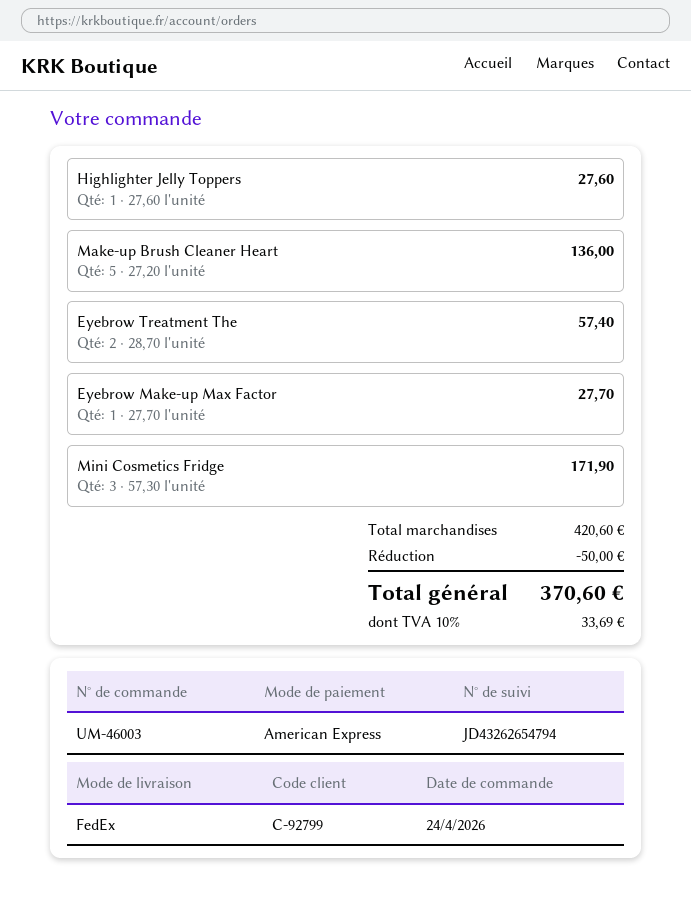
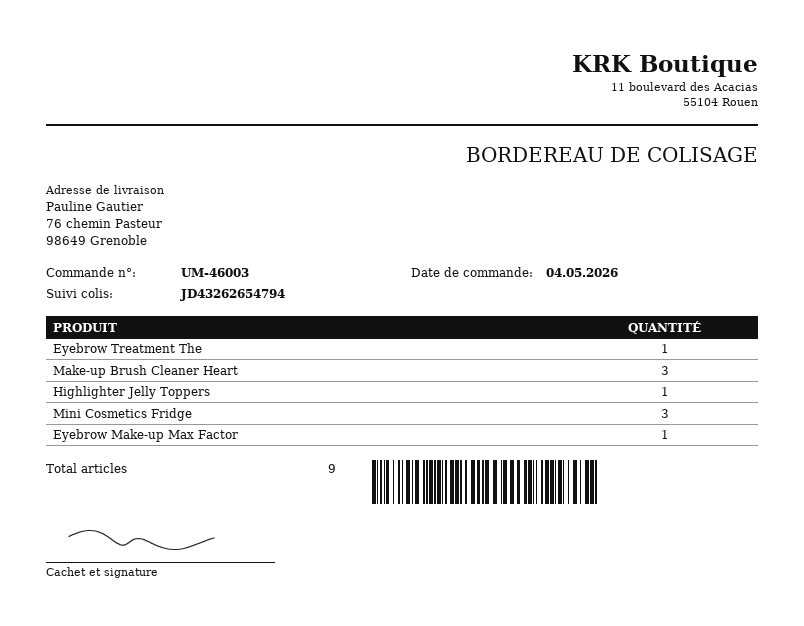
order date: 2026-04-24 -> 2026-05-04
Make-up Brush Cleaner Heart: 5 -> 3
Eyebrow Treatment The: 2 -> 1

